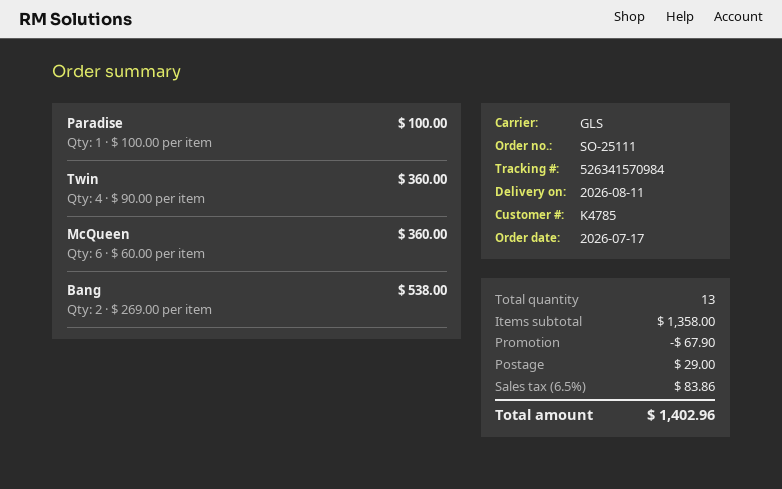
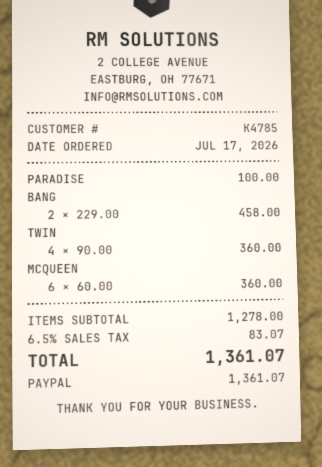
Bang: 2 x 269.00 = 538.00 -> 2 x 229.00 = 458.00
subtotal: 1358.00 -> 1278.00
discount: 67.90 -> none
shipping: 29.00 -> none
tax: 6.5% = 83.86 -> 6.5% = 83.07
total: 1402.96 -> 1361.07

